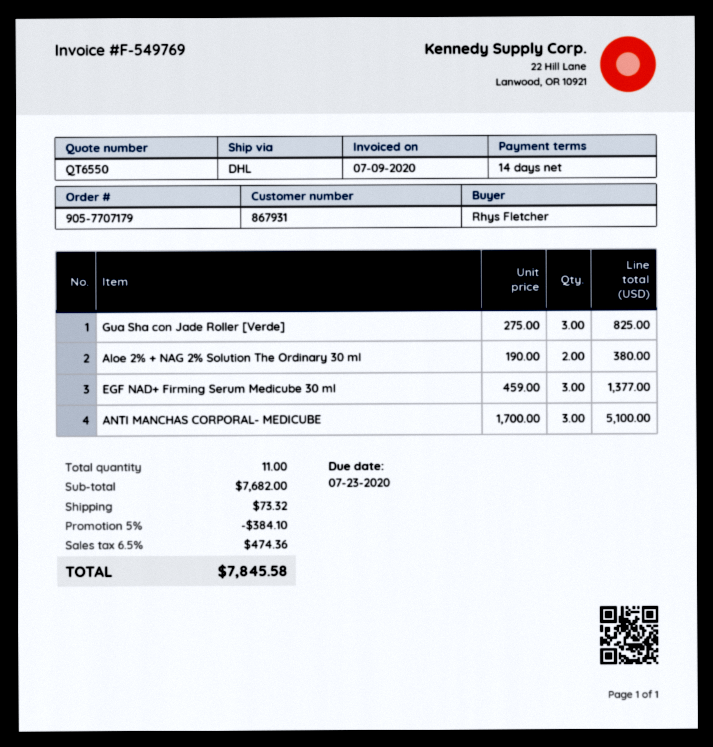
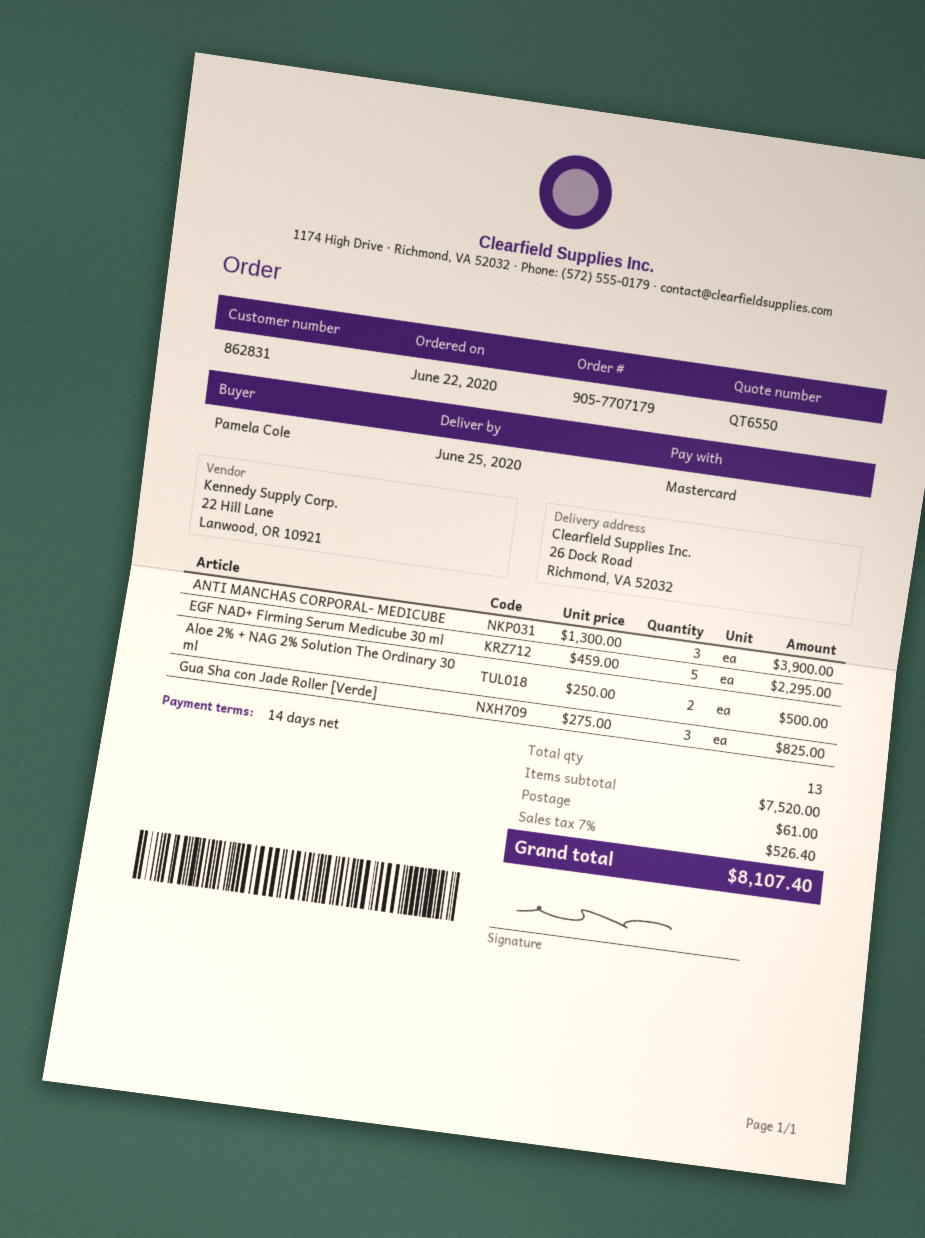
customer number: 867931 -> 862831
ordered by: Rhys Fletcher -> Pamela Cole
Aloe 2% + NAG 2% Solution The Ordinary 30 ml: 2 x 190.00 = 380.00 -> 2 x 250.00 = 500.00
EGF NAD+ Firming Serum Medicube 30 ml: 3 x 459.00 = 1377.00 -> 5 x 459.00 = 2295.00
ANTI MANCHAS CORPORAL- MEDICUBE: 3 x 1700.00 = 5100.00 -> 3 x 1300.00 = 3900.00
total quantity: 11 -> 13
subtotal: 7682.00 -> 7520.00
discount: 5% = 384.10 -> none
shipping: 73.32 -> 61.00
tax: 6.5% = 474.36 -> 7% = 526.40
total: 7845.58 -> 8107.40

